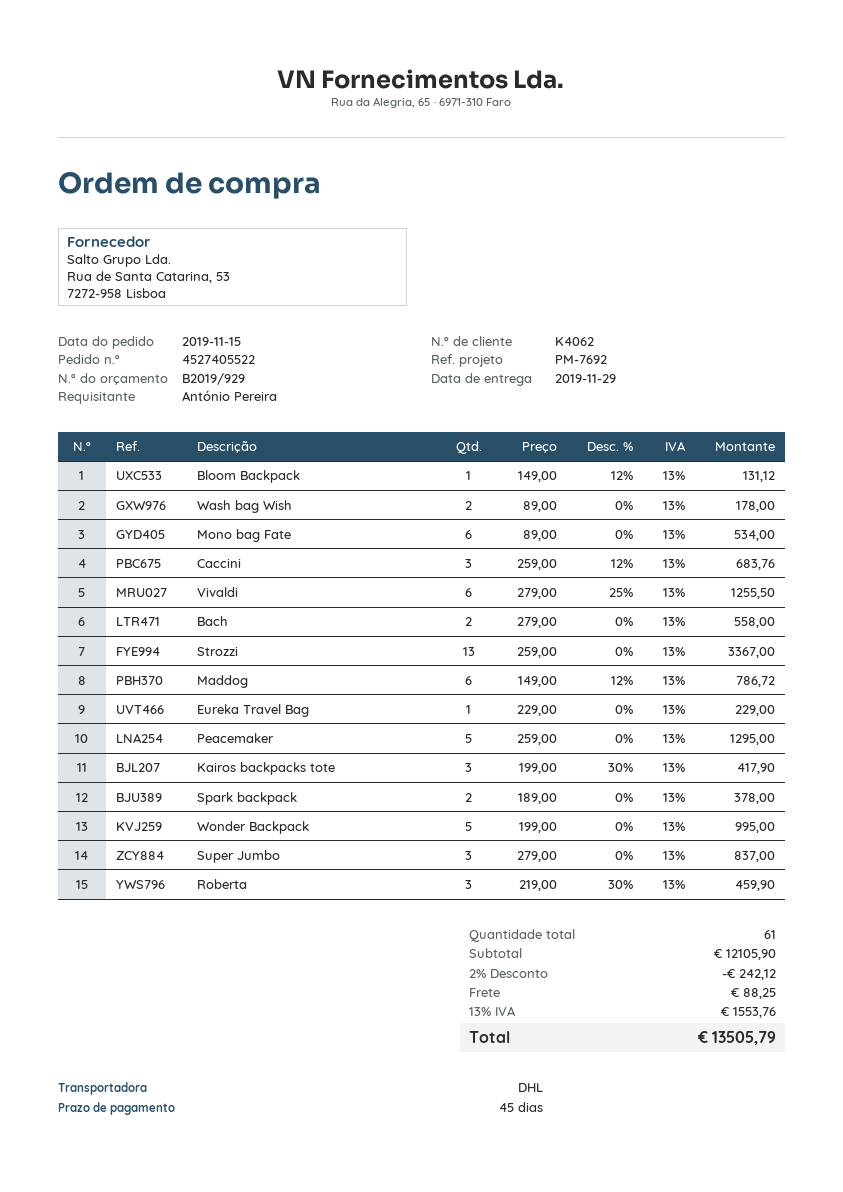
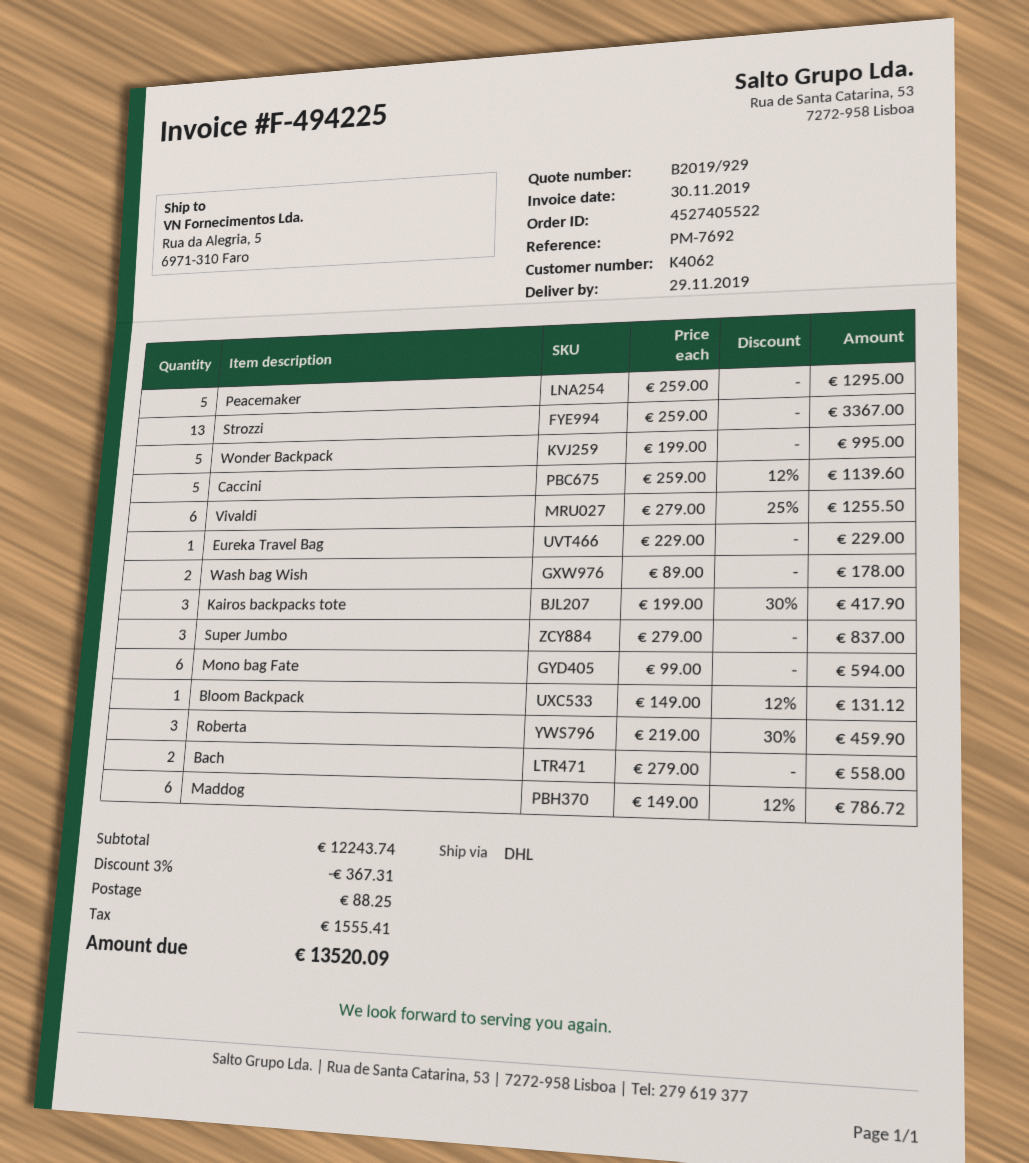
Mono bag Fate: 6 x 89.00 = 534.00 -> 6 x 99.00 = 594.00
Caccini: 3 x 259.00 - 12% = 683.76 -> 5 x 259.00 - 12% = 1139.60
Spark backpack: 2 x 189.00 = 378.00 -> none
subtotal: 12105.90 -> 12243.74
discount: 2% = 242.12 -> 3% = 367.31
tax: 1553.76 -> 1555.41
total: 13505.79 -> 13520.09

